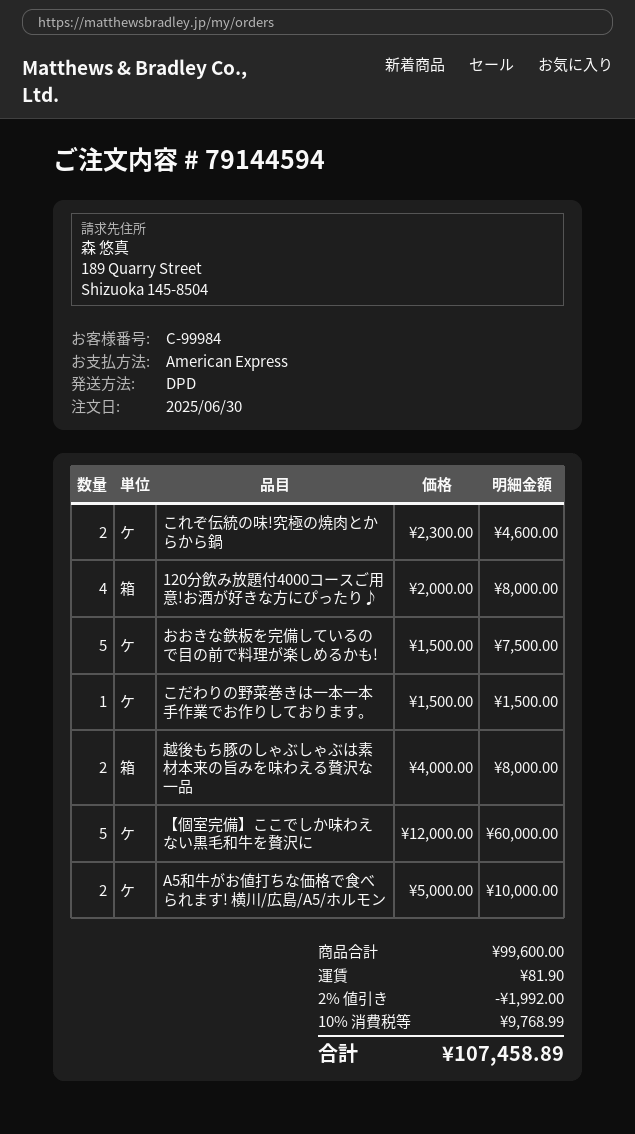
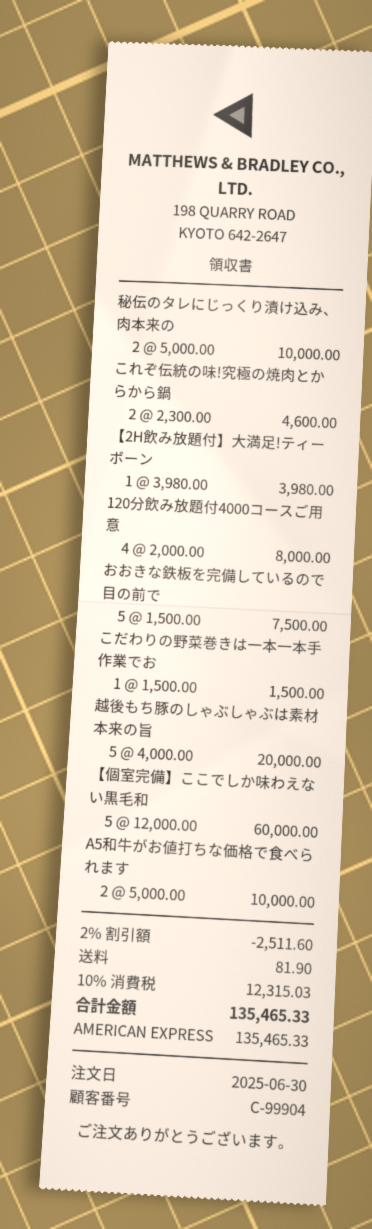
customer number: C-99984 -> C-99904
越後もち豚のしゃぶしゃぶは素材本来の旨みを味わえる贅沢な一品: 2 x 4000.00 = 8000.00 -> 5 x 4000.00 = 20000.00
秘伝のタレにじっくり漬け込み、肉本来の: none -> 2 x 5000.00 = 10000.00
【2H飲み放題付】大満足!ティーボーン: none -> 1 x 3980.00 = 3980.00
discount: 2% = 1992.00 -> 2% = 2511.60
tax: 10% = 9768.99 -> 10% = 12315.03
total: 107458.89 -> 135465.33

